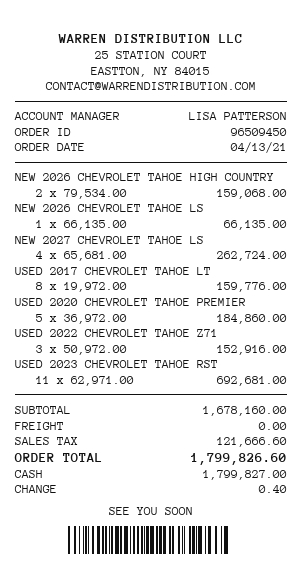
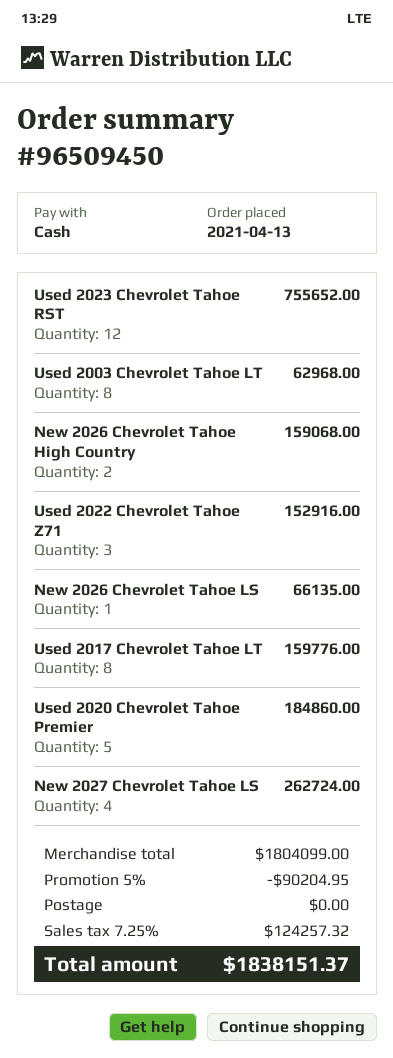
USED 2023 CHEVROLET TAHOE RST: 11 for 692681.00 -> 12 for 755652.00
Used 2003 Chevrolet Tahoe LT: none -> 8 for 62968.00
subtotal: 1678160.00 -> 1804099.00
discount: none -> 5% = 90204.95
tax: 121666.60 -> 124257.32
total: 1799826.60 -> 1838151.37

